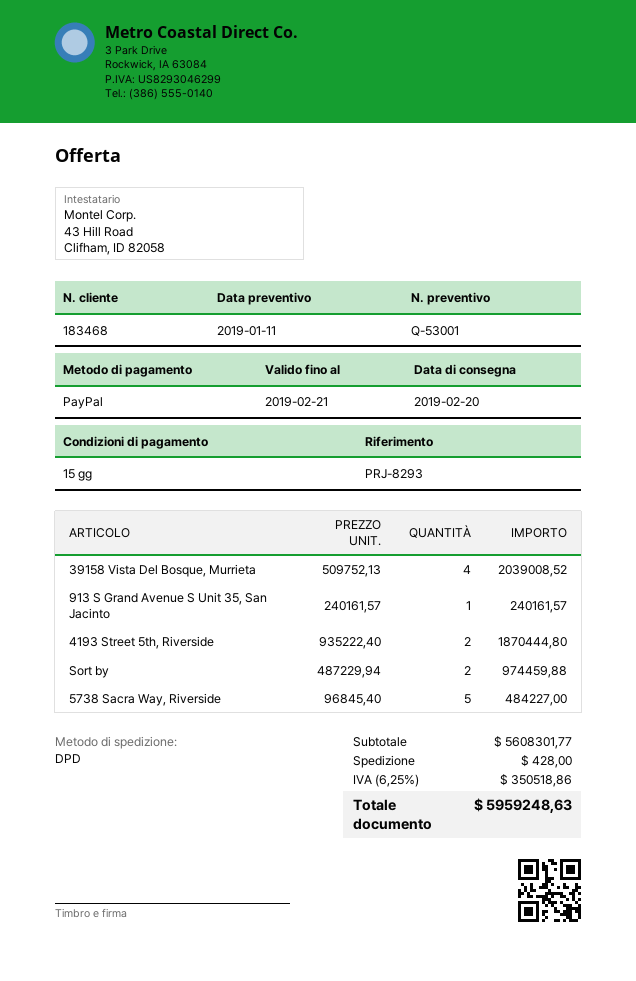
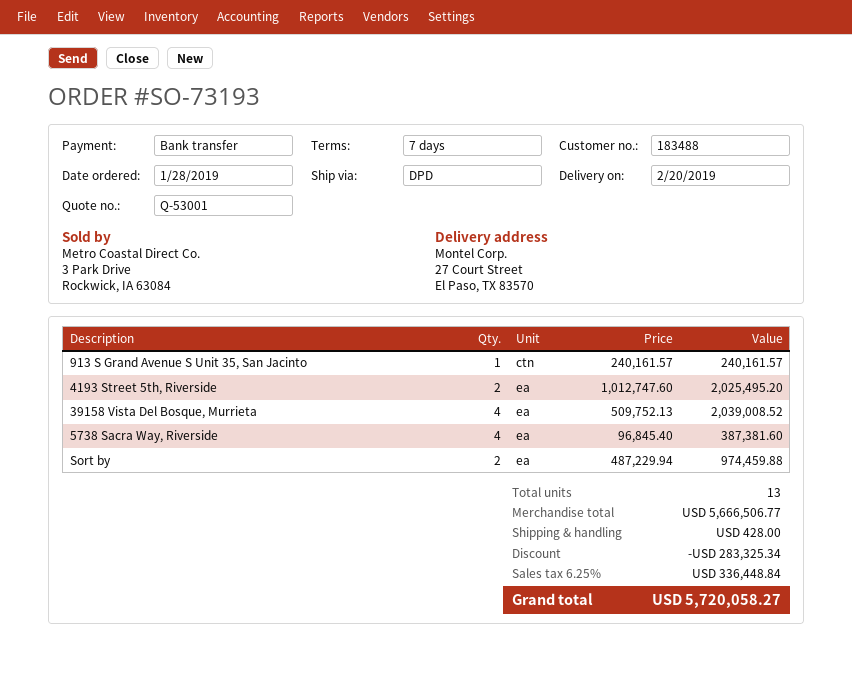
payment terms: 15 days -> 7 days
customer number: 183468 -> 183488
payment method: PayPal -> bank transfer
4193 Street 5th, Riverside: 2 x 935222.40 = 1870444.80 -> 2 x 1012747.60 = 2025495.20
5738 Sacra Way, Riverside: 5 x 96845.40 = 484227.00 -> 4 x 96845.40 = 387381.60
subtotal: 5608301.77 -> 5666506.77
discount: none -> 283325.34
tax: 6.25% = 350518.86 -> 6.25% = 336448.84
total: 5959248.63 -> 5720058.27

